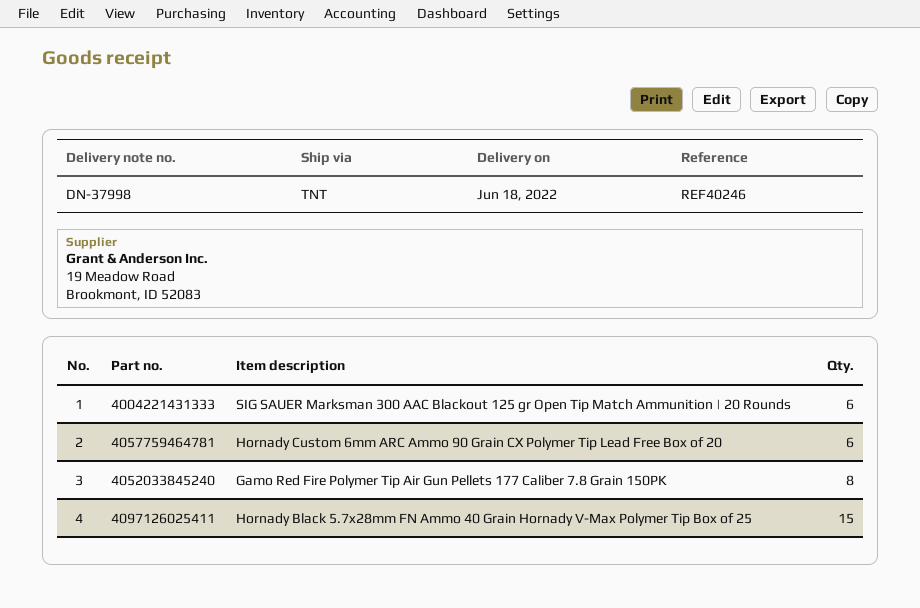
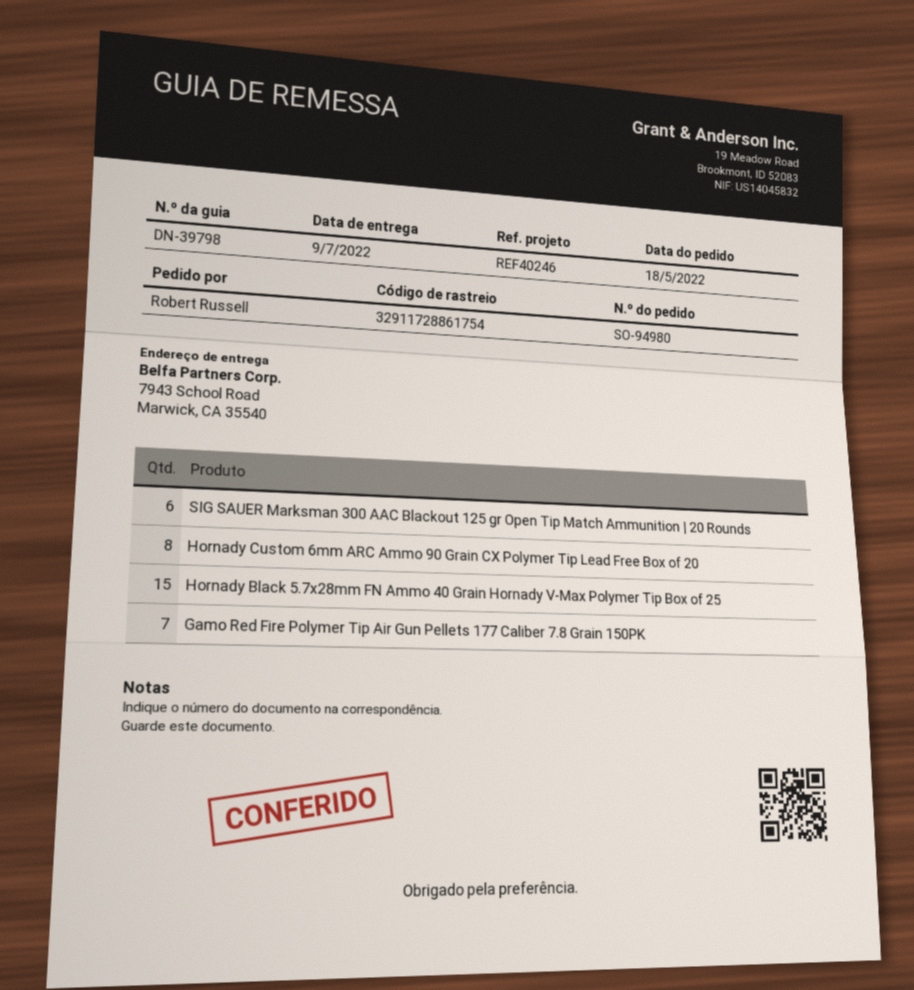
delivery note number: DN-37998 -> DN-39798
delivery date: 2022-06-18 -> 2022-07-09
Hornady Custom 6mm ARC Ammo 90 Grain CX Polymer Tip Lead Free Box of 20: 6 -> 8
Gamo Red Fire Polymer Tip Air Gun Pellets 177 Caliber 7.8 Grain 150PK: 8 -> 7

